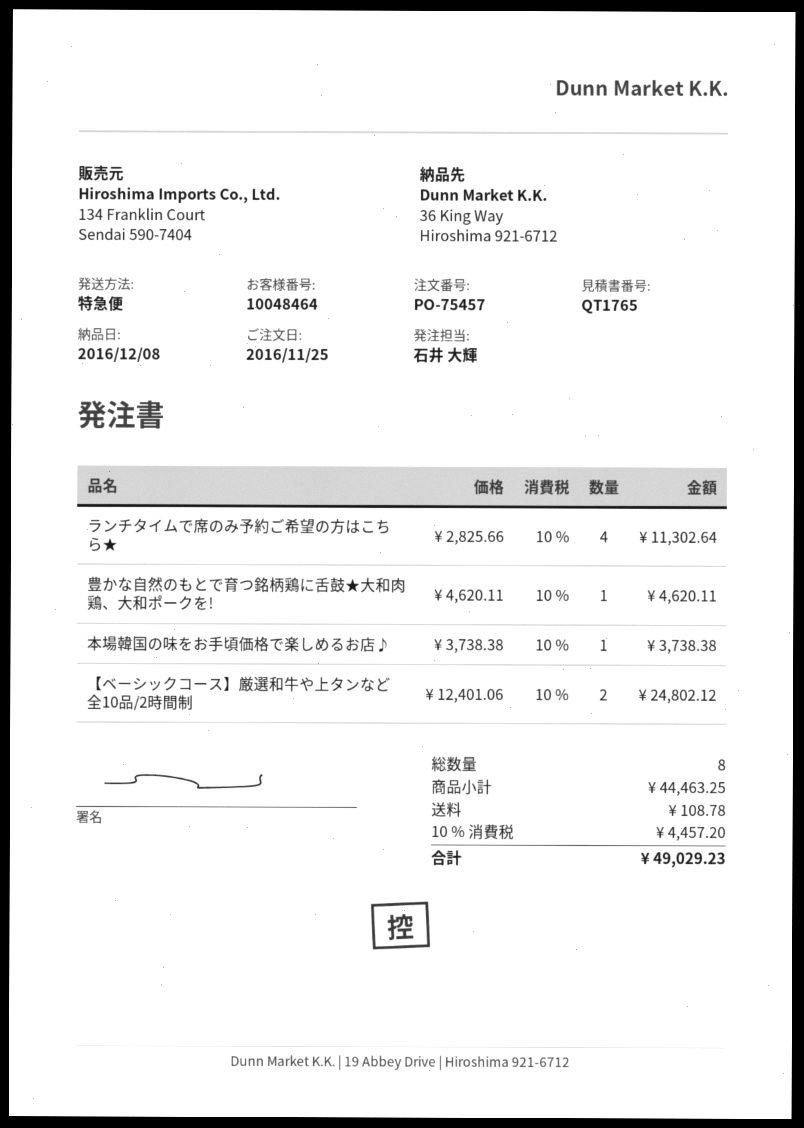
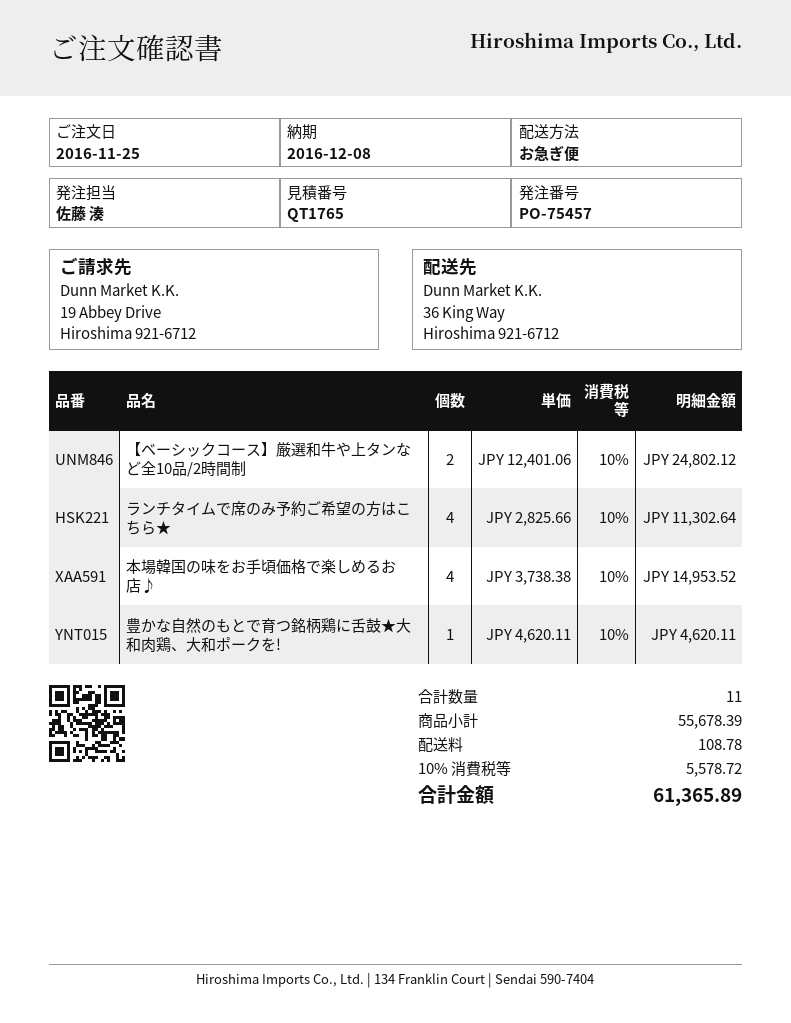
ordered by: 石井 大輝 -> 佐藤 湊
本場韓国の味をお手頃価格で楽しめるお店♪: 1 x 3738.38 = 3738.38 -> 4 x 3738.38 = 14953.52
total quantity: 8 -> 11
subtotal: 44463.25 -> 55678.39
tax: 10% = 4457.20 -> 10% = 5578.72
total: 49029.23 -> 61365.89

